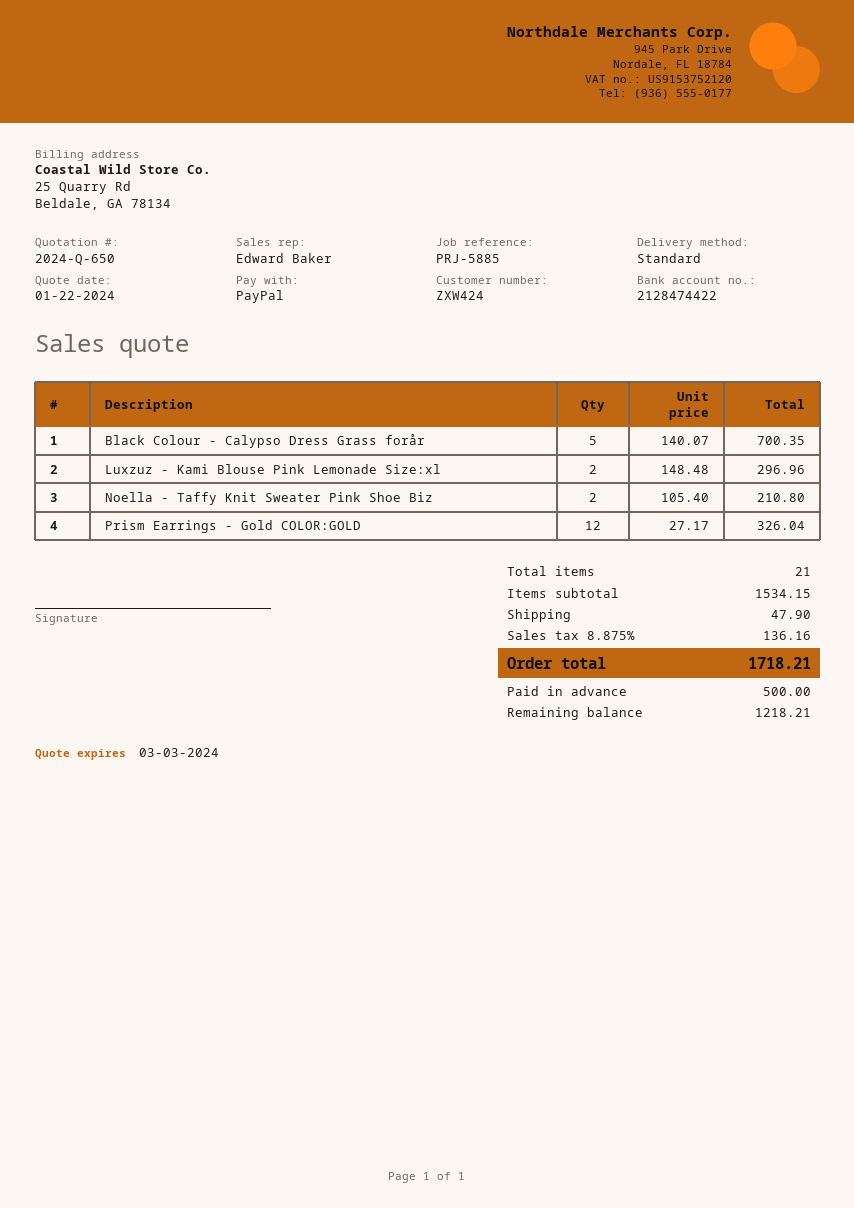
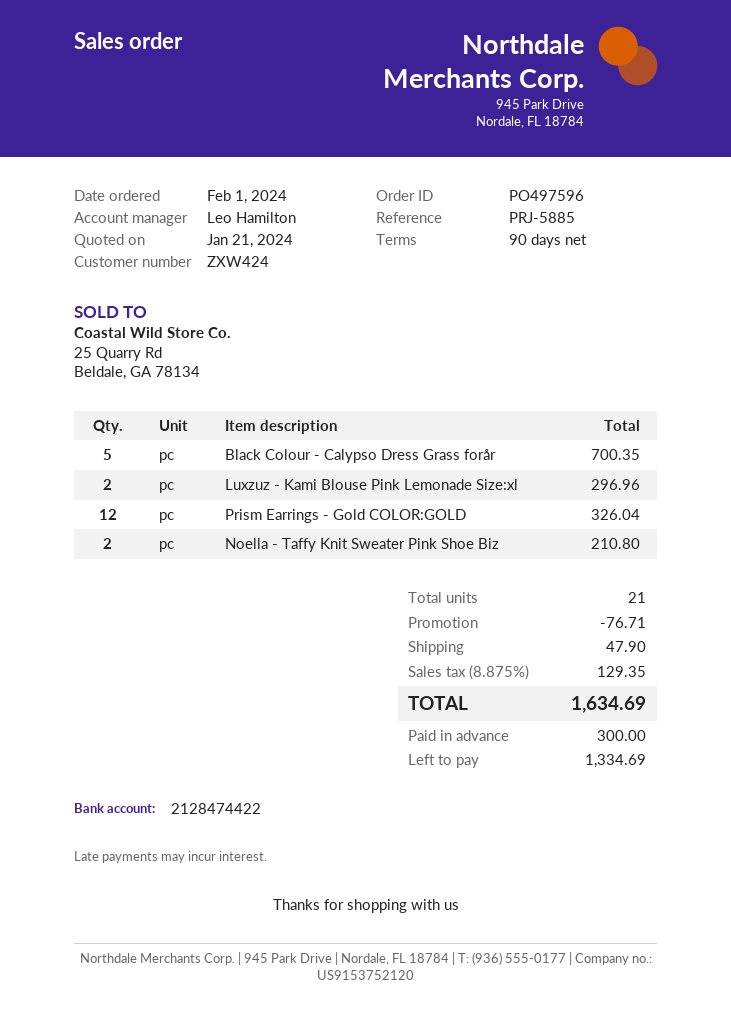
quote date: 2024-01-22 -> 2024-01-21
sales rep: Edward Baker -> Leo Hamilton
discount: none -> 76.71
tax: 8.875% = 136.16 -> 8.875% = 129.35
total: 1718.21 -> 1634.69
deposit: 500.00 -> 300.00
balance: 1218.21 -> 1334.69

